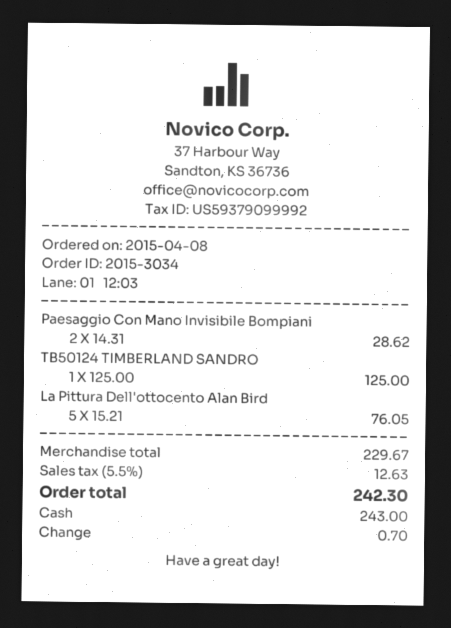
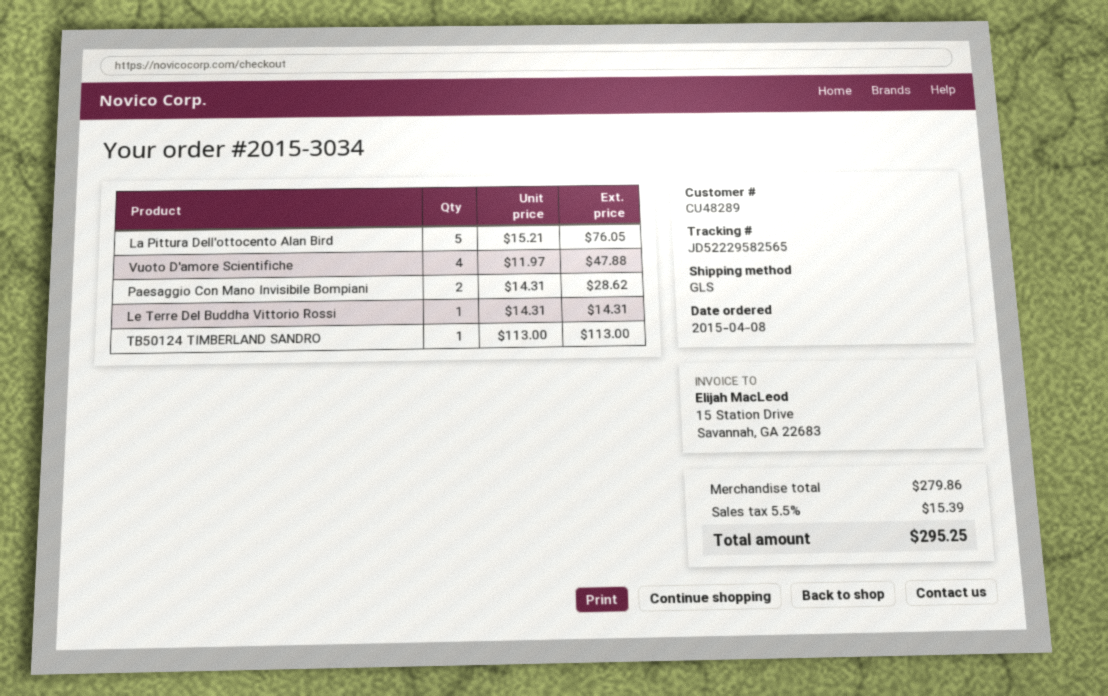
TB50124 TIMBERLAND SANDRO: 1 x 125.00 = 125.00 -> 1 x 113.00 = 113.00
Vuoto D'amore Scientifiche: none -> 4 x 11.97 = 47.88
Le Terre Del Buddha Vittorio Rossi: none -> 1 x 14.31 = 14.31
subtotal: 229.67 -> 279.86
tax: 5.5% = 12.63 -> 5.5% = 15.39
total: 242.30 -> 295.25

